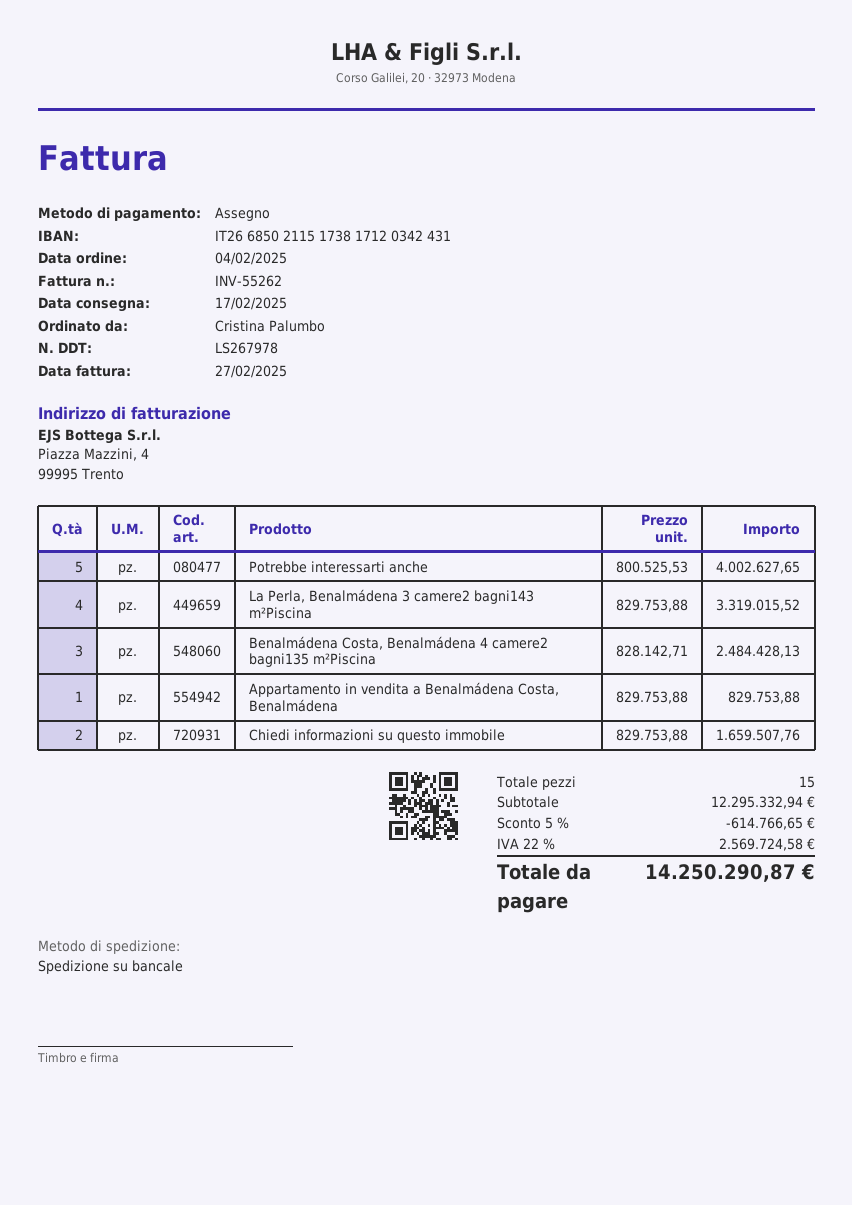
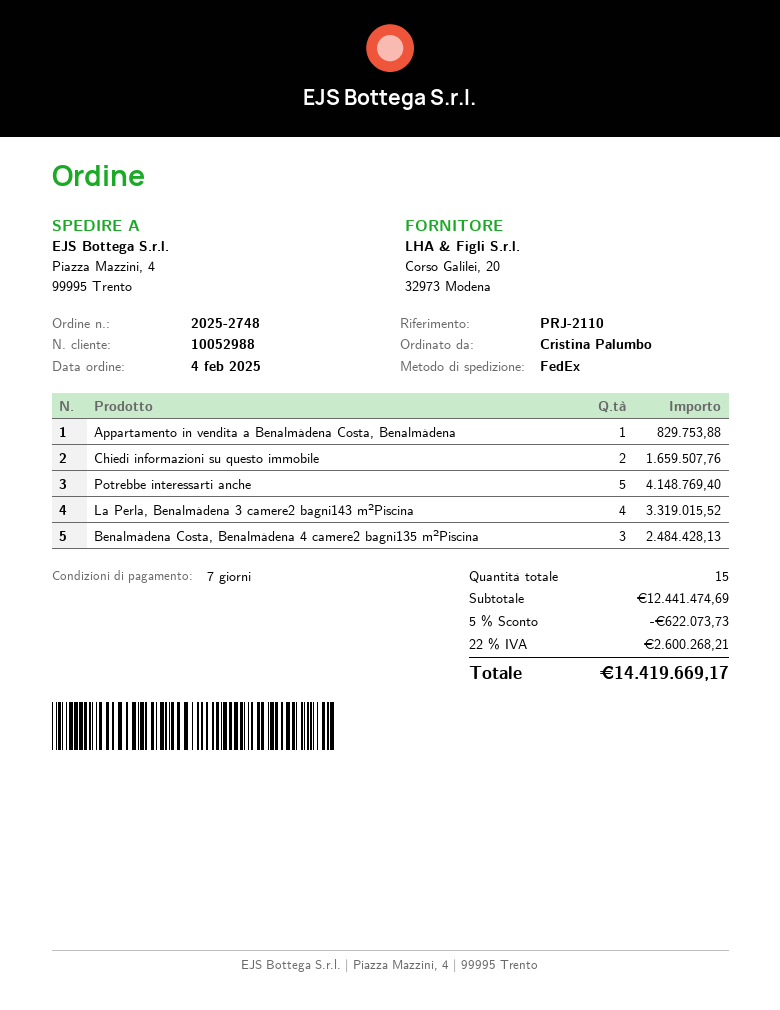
shipping method: pallet freight -> FedEx
Potrebbe interessarti anche: 5 for 4002627.65 -> 5 for 4148769.40
subtotal: 12295332.94 -> 12441474.69
discount: 5% = 614766.65 -> 5% = 622073.73
tax: 22% = 2569724.58 -> 22% = 2600268.21
total: 14250290.87 -> 14419669.17

